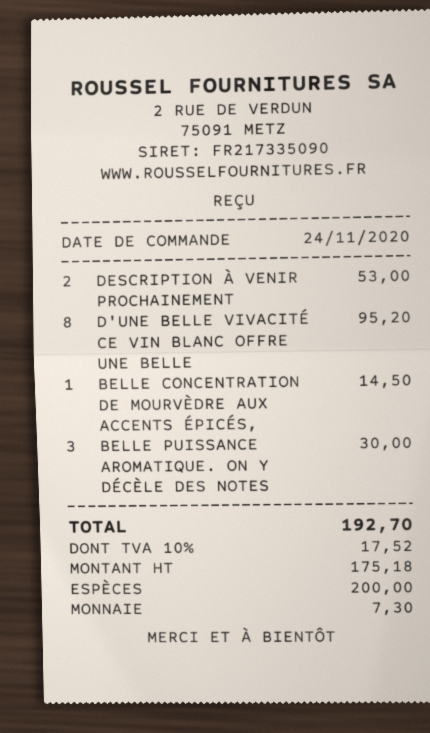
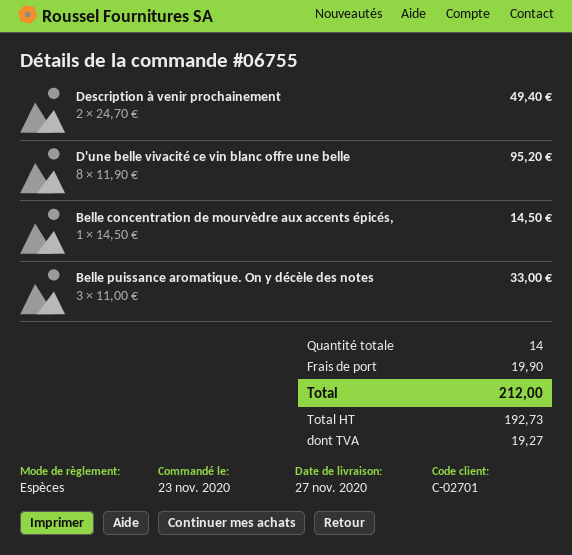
order date: 2020-11-24 -> 2020-11-23
DESCRIPTION À VENIR PROCHAINEMENT: 2 for 53.00 -> 2 for 49.40
BELLE PUISSANCE AROMATIQUE. ON Y DÉCÈLE DES NOTES: 3 for 30.00 -> 3 for 33.00
shipping: none -> 19.90
net: 175.18 -> 192.73
tax: 17.52 -> 19.27
total: 192.70 -> 212.00

